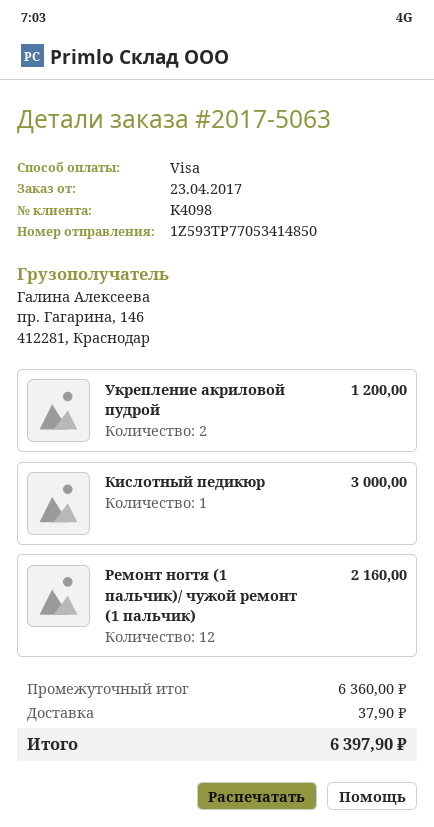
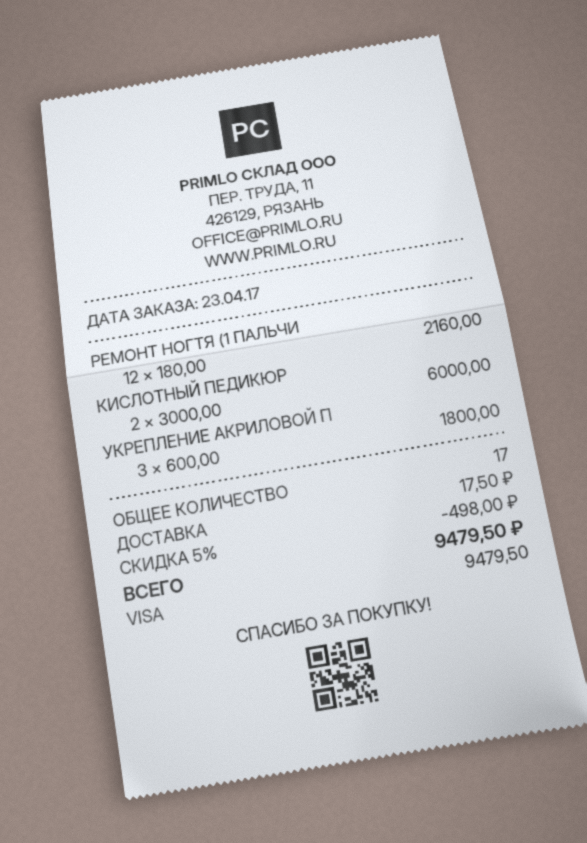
Укрепление акриловой пудрой: 2 for 1200.00 -> 3 for 1800.00
Кислотный педикюр: 1 for 3000.00 -> 2 for 6000.00
discount: none -> 5% = 498.00
shipping: 37.90 -> 17.50
total: 6397.90 -> 9479.50

